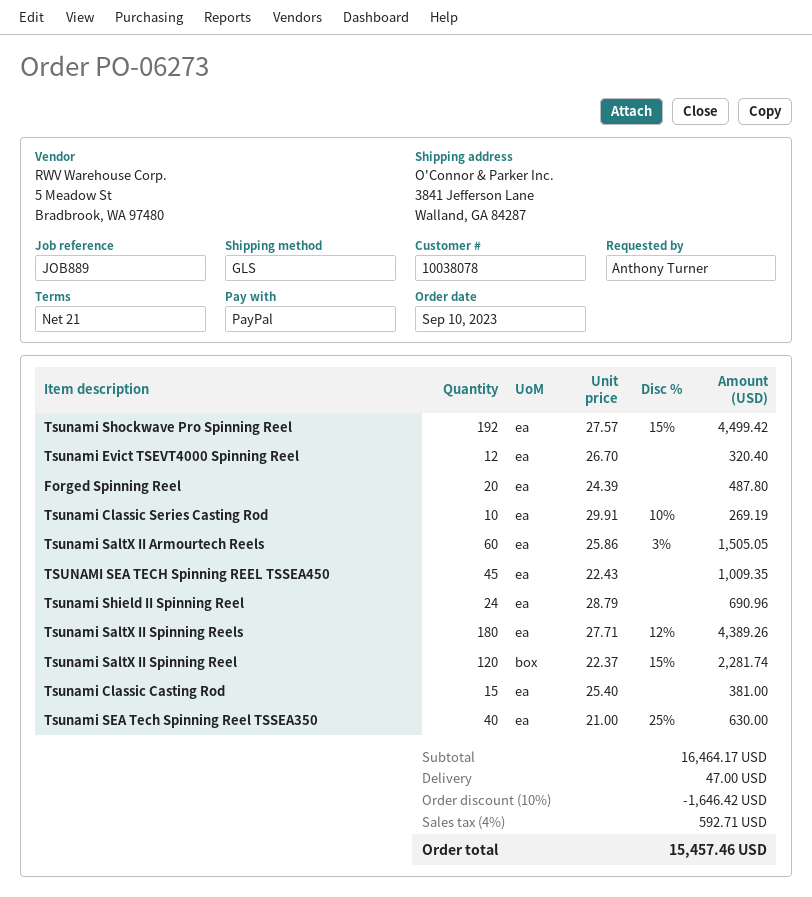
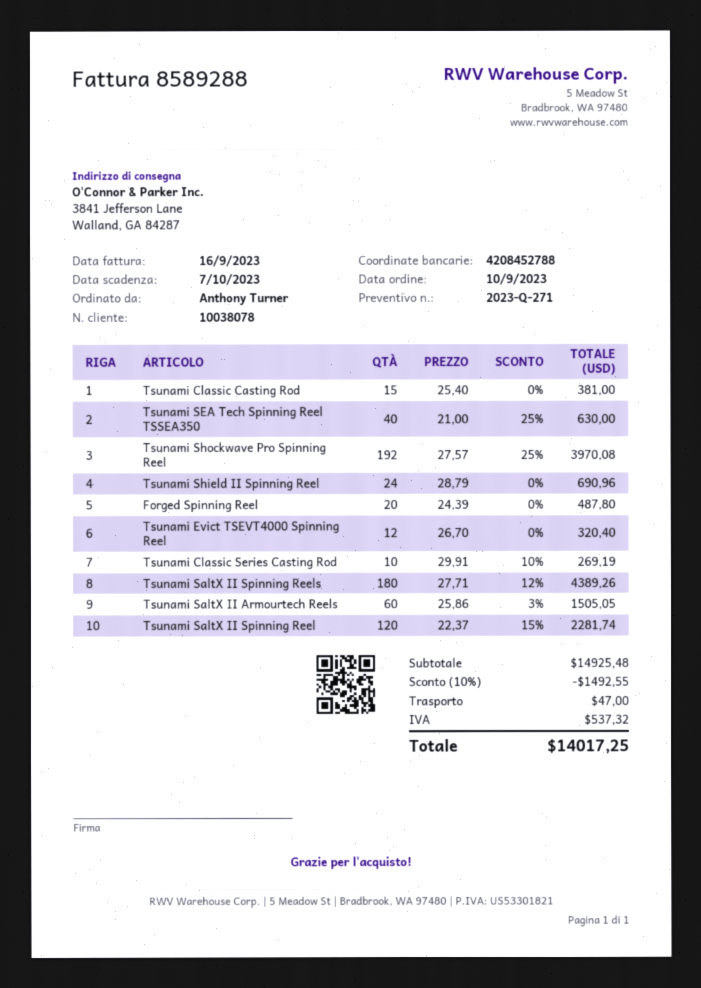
Tsunami Shockwave Pro Spinning Reel: 192 x 27.57 - 15% = 4499.42 -> 192 x 27.57 - 25% = 3970.08
TSUNAMI SEA TECH Spinning REEL TSSEA450: 45 x 22.43 = 1009.35 -> none
subtotal: 16464.17 -> 14925.48
discount: 10% = 1646.42 -> 10% = 1492.55
tax: 592.71 -> 537.32
total: 15457.46 -> 14017.25

